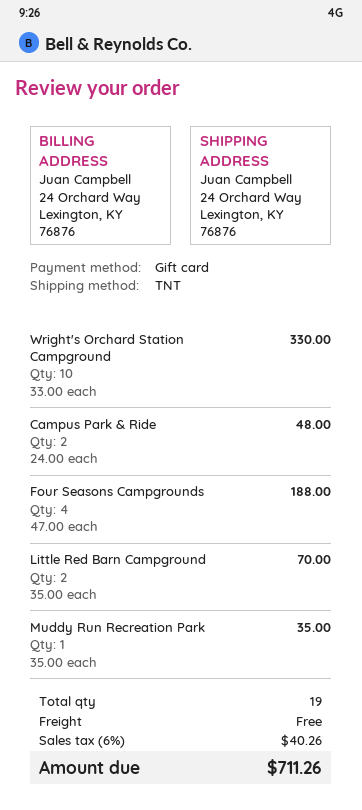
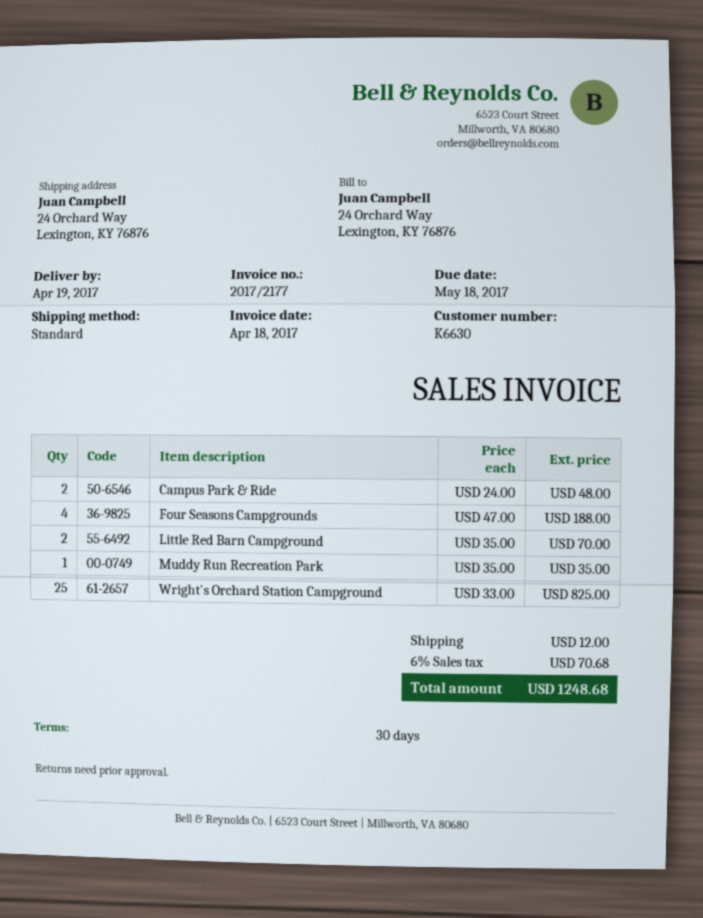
shipping method: TNT -> standard
Wright's Orchard Station Campground: 10 x 33.00 = 330.00 -> 25 x 33.00 = 825.00
shipping: 0.00 -> 12.00
tax: 6% = 40.26 -> 6% = 70.68
total: 711.26 -> 1248.68

